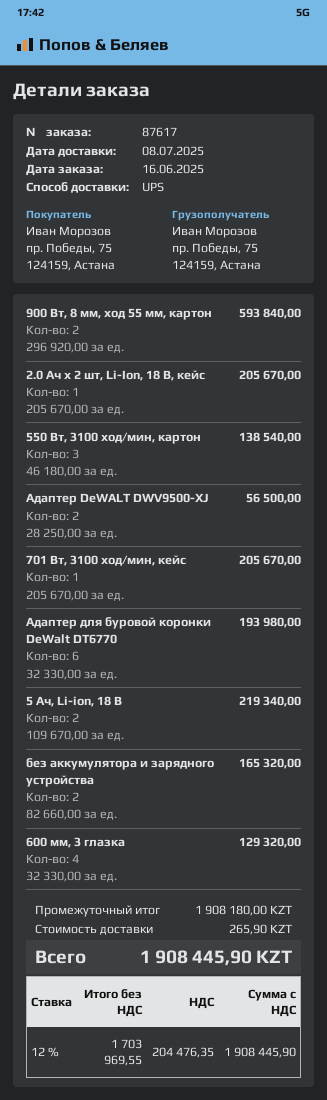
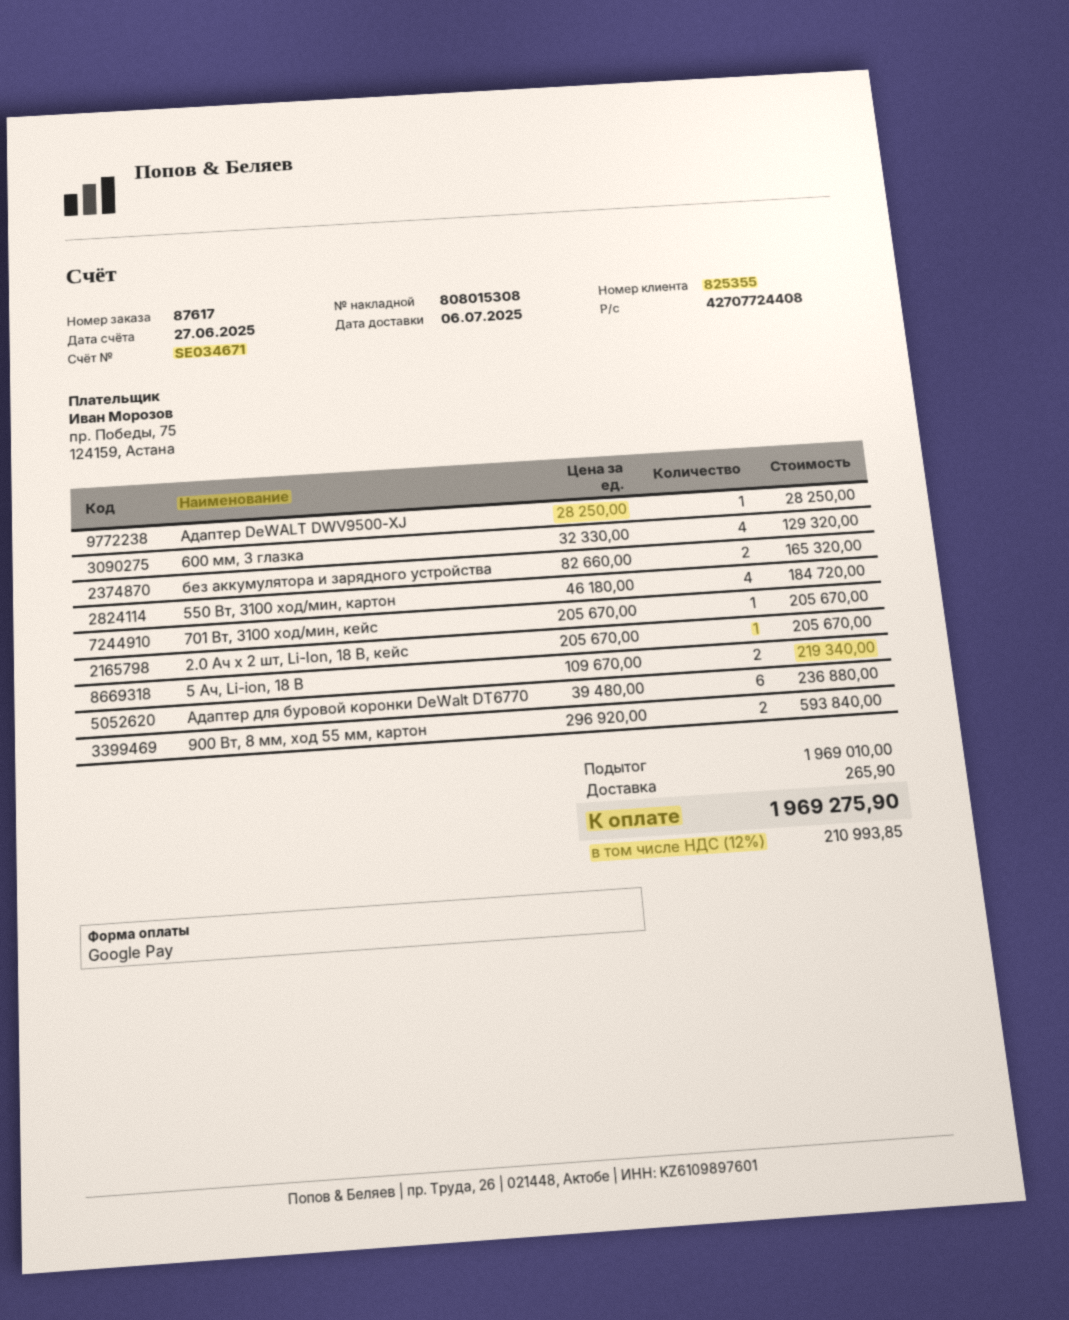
delivery date: 2025-07-08 -> 2025-07-06
550 Вт, 3100 ход/мин, картон: 3 x 46180.00 = 138540.00 -> 4 x 46180.00 = 184720.00
Адаптер DeWALT DWV9500-XJ: 2 x 28250.00 = 56500.00 -> 1 x 28250.00 = 28250.00
Адаптер для буровой коронки DeWalt DT6770: 6 x 32330.00 = 193980.00 -> 6 x 39480.00 = 236880.00
subtotal: 1908180.00 -> 1969010.00
tax: 12% = 204476.35 -> 12% = 210993.85
total: 1908445.90 -> 1969275.90

